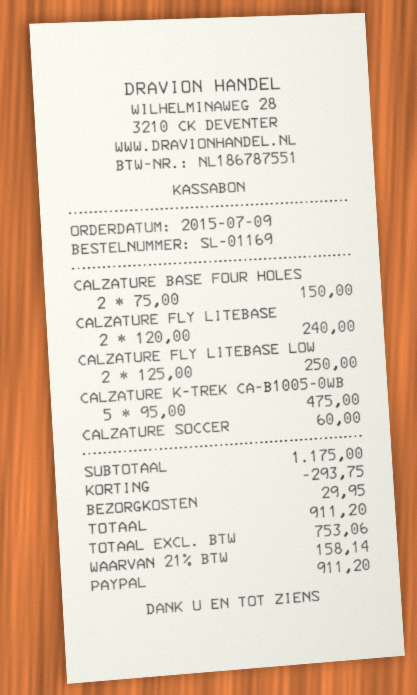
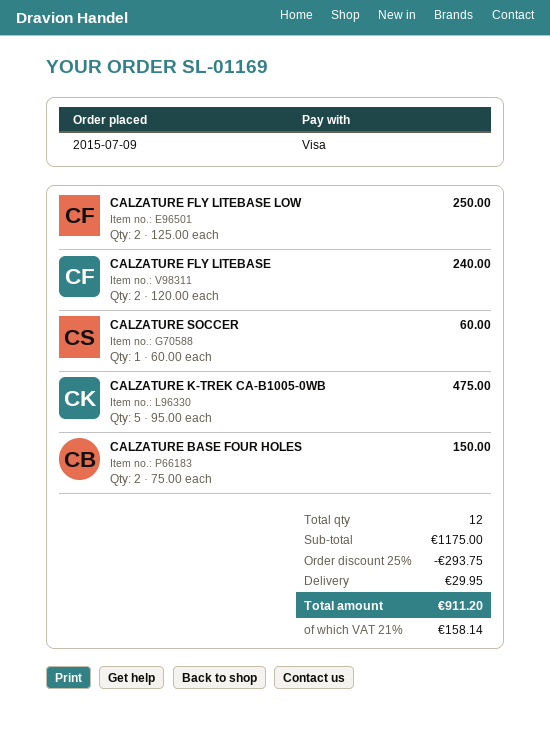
payment method: PayPal -> Visa

